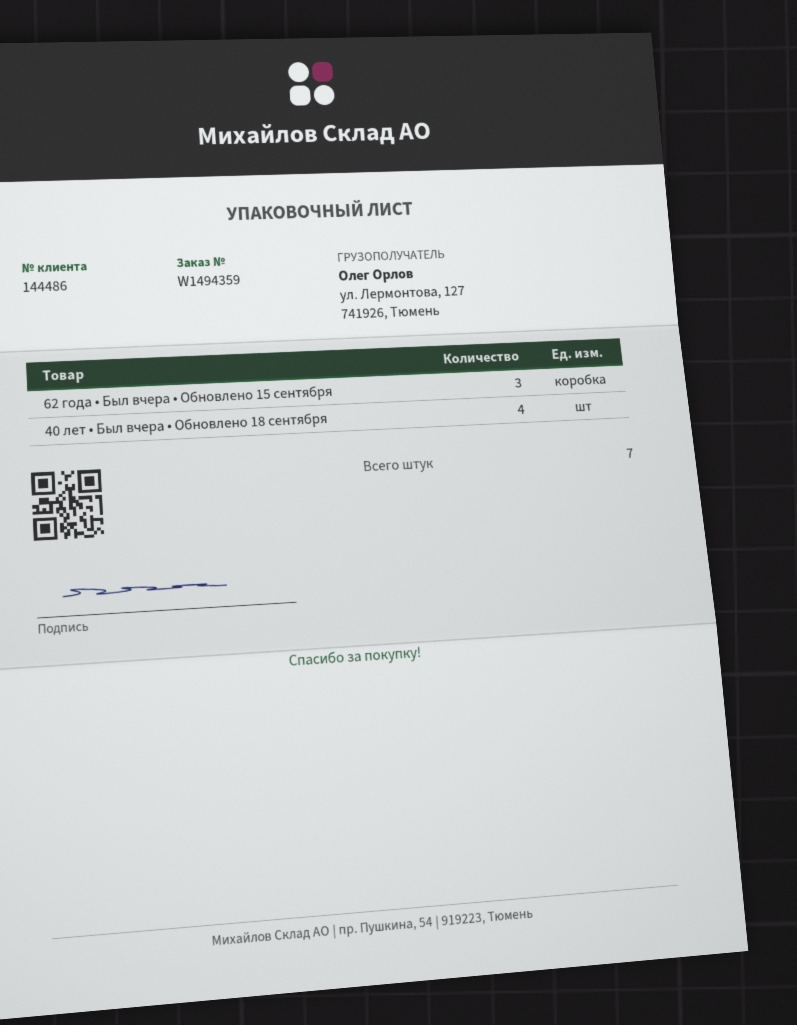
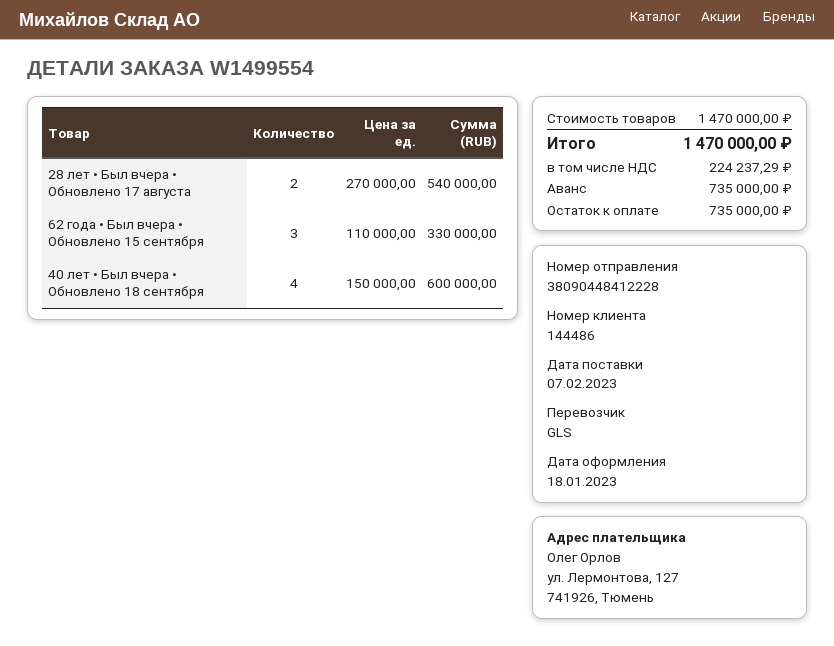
order number: W1494359 -> W1499554
28 лет • Был вчера • Обновлено 17 августа: none -> 2

